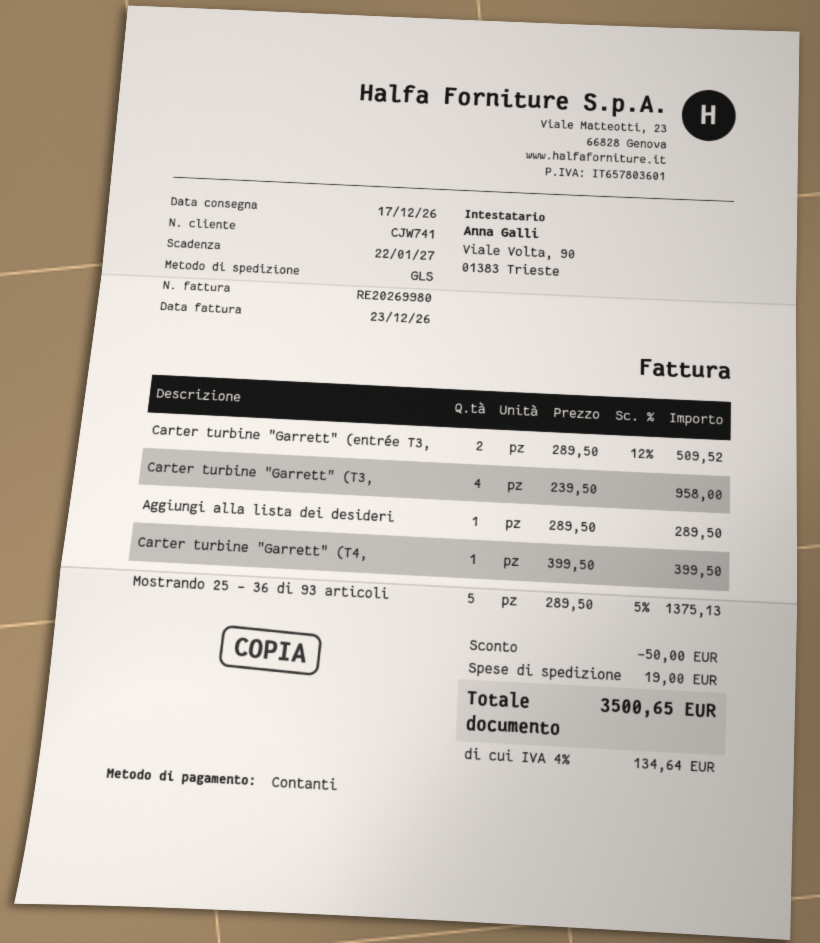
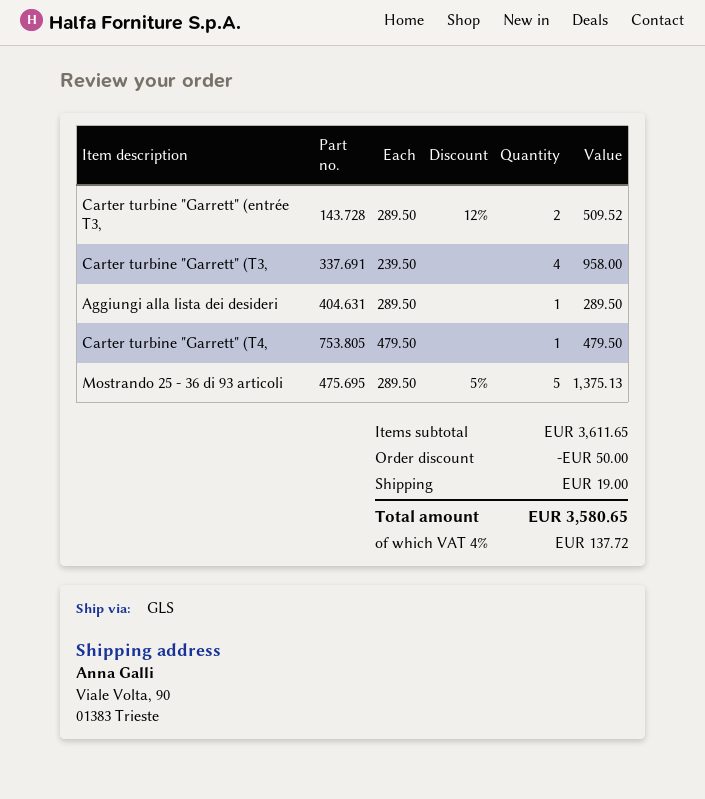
Carter turbine "Garrett" (T4,: 1 x 399.50 = 399.50 -> 1 x 479.50 = 479.50
tax: 4% = 134.64 -> 4% = 137.72
total: 3500.65 -> 3580.65

